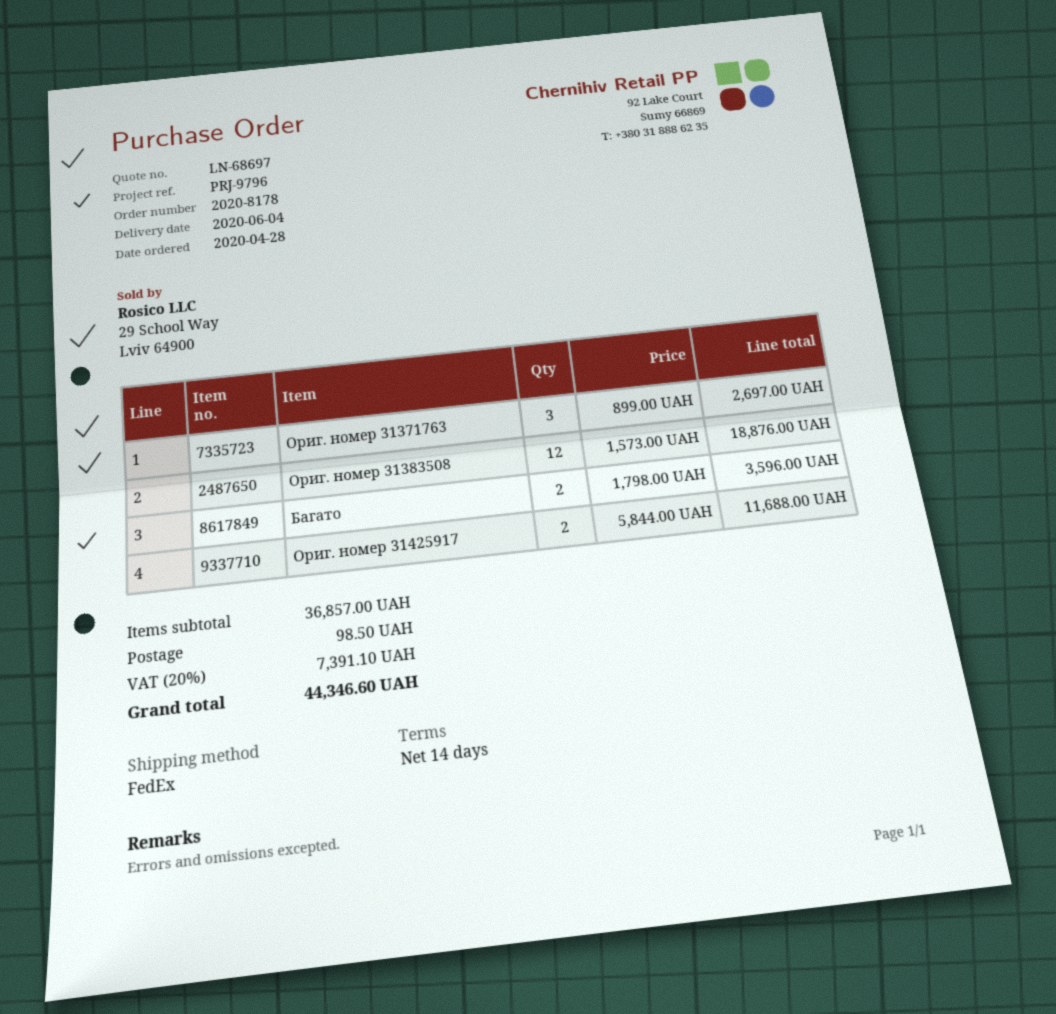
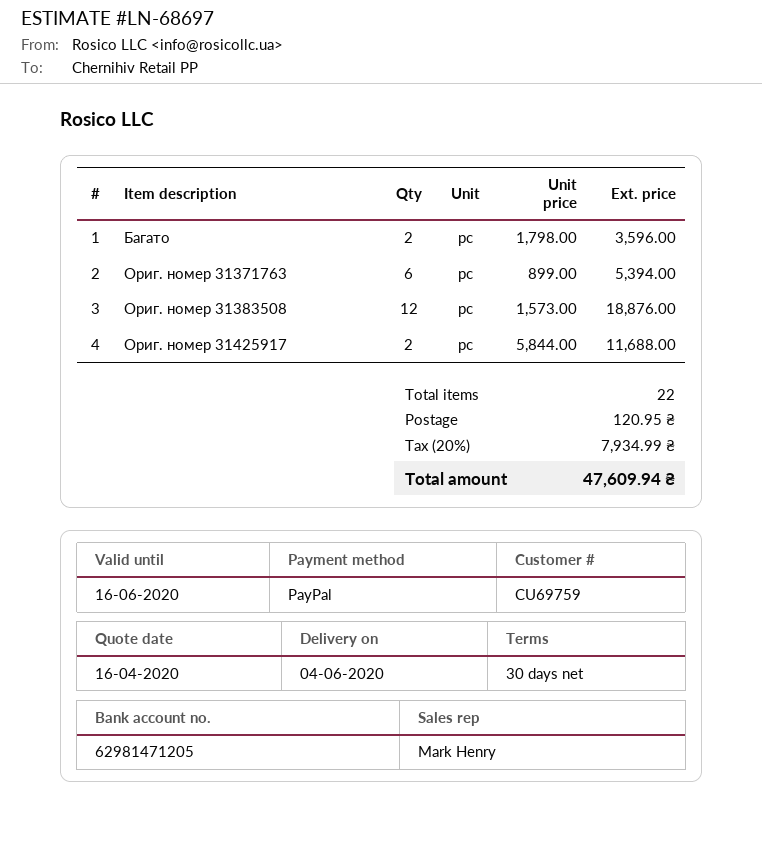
payment terms: 14 days -> 30 days
Ориг. номер 31371763: 3 x 899.00 = 2697.00 -> 6 x 899.00 = 5394.00
shipping: 98.50 -> 120.95
tax: 20% = 7391.10 -> 20% = 7934.99
total: 44346.60 -> 47609.94

